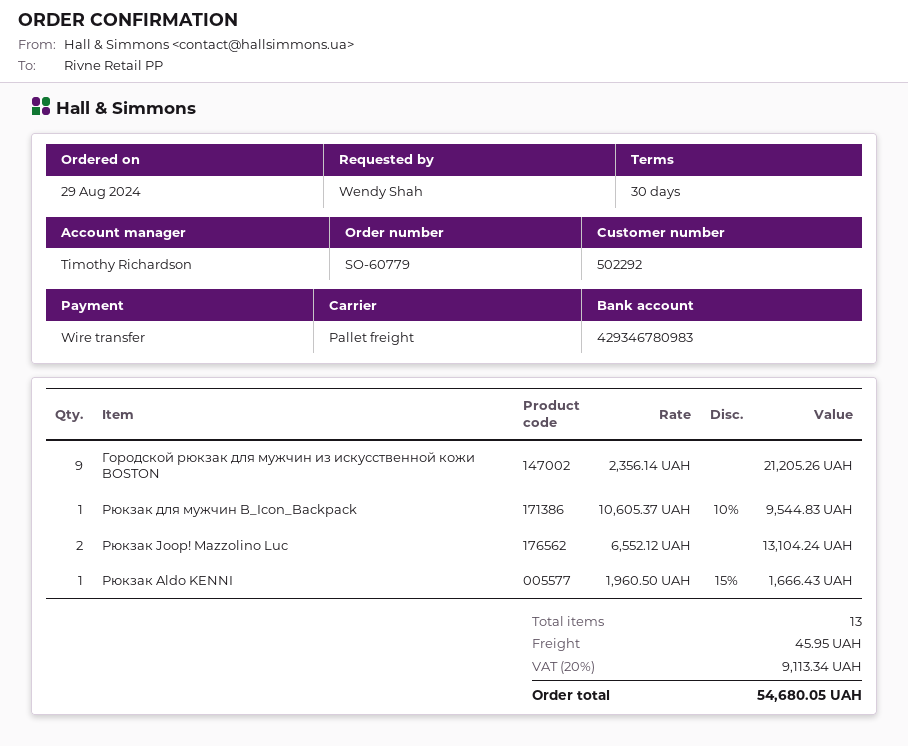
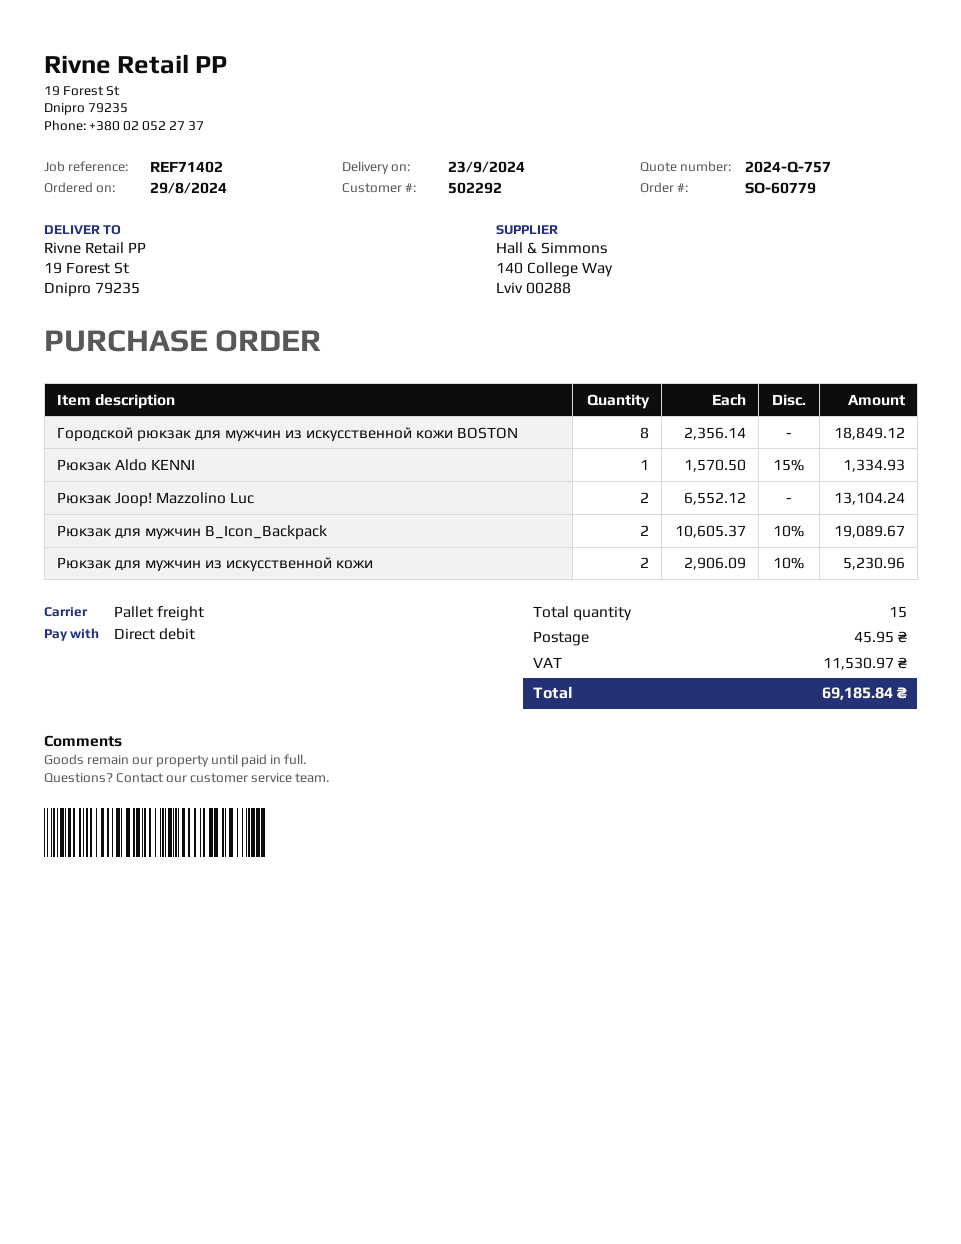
payment method: bank transfer -> direct debit
Городской рюкзак для мужчин из искусственной кожи BOSTON: 9 x 2356.14 = 21205.26 -> 8 x 2356.14 = 18849.12
Рюкзак для мужчин B_Icon_Backpack: 1 x 10605.37 - 10% = 9544.83 -> 2 x 10605.37 - 10% = 19089.67
Рюкзак Aldo KENNI: 1 x 1960.50 - 15% = 1666.43 -> 1 x 1570.50 - 15% = 1334.93
Рюкзак для мужчин из искусственной кожи: none -> 2 x 2906.09 - 10% = 5230.96
total quantity: 13 -> 15
tax: 9113.34 -> 11530.97
total: 54680.05 -> 69185.84

